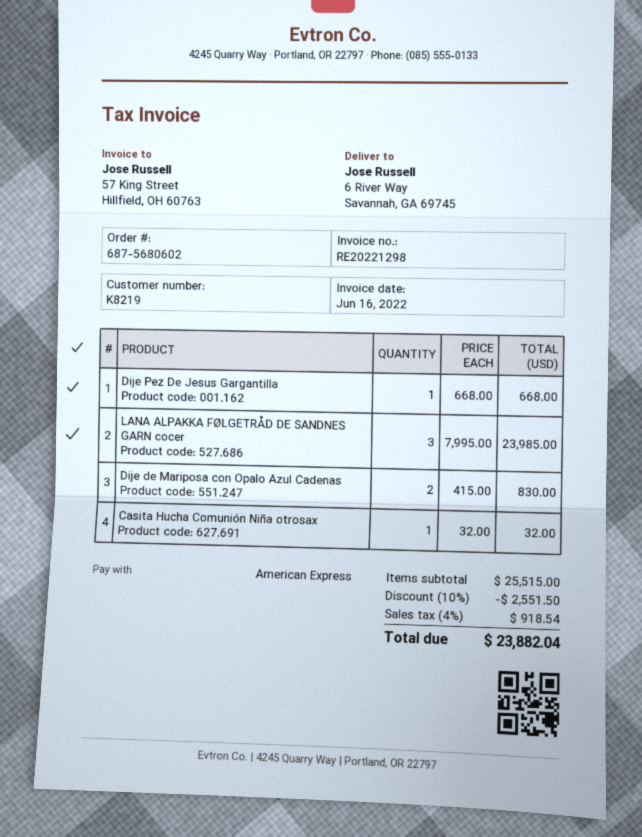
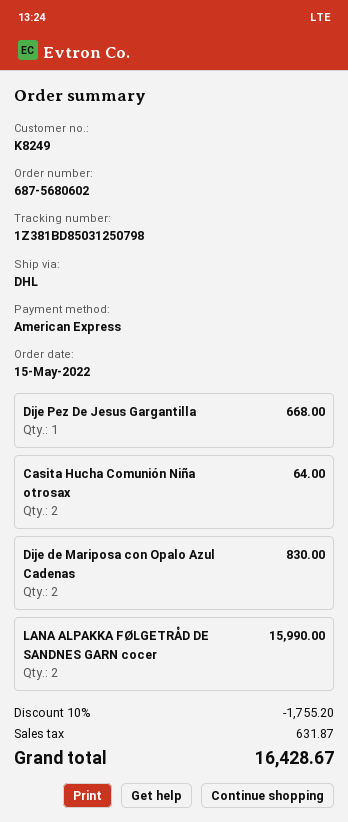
customer number: K8219 -> K8249
LANA ALPAKKA FØLGETRÅD DE SANDNES GARN cocer: 3 for 23985.00 -> 2 for 15990.00
Casita Hucha Comunión Niña otrosax: 1 for 32.00 -> 2 for 64.00
discount: 10% = 2551.50 -> 10% = 1755.20
tax: 918.54 -> 631.87
total: 23882.04 -> 16428.67

